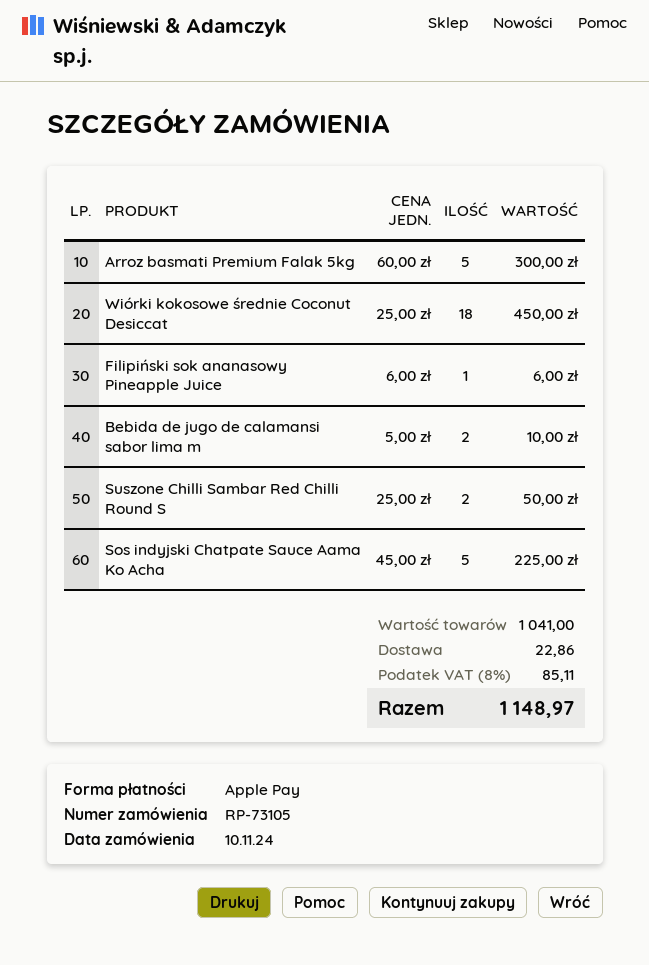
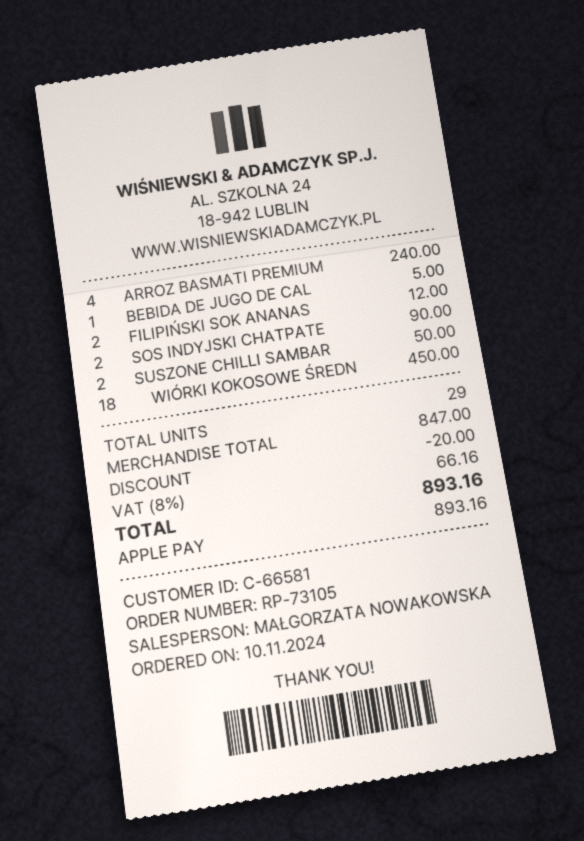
Arroz basmati Premium Falak 5kg: 5 for 300.00 -> 4 for 240.00
Filipiński sok ananasowy Pineapple Juice: 1 for 6.00 -> 2 for 12.00
Bebida de jugo de calamansi sabor lima m: 2 for 10.00 -> 1 for 5.00
Sos indyjski Chatpate Sauce Aama Ko Acha: 5 for 225.00 -> 2 for 90.00
subtotal: 1041.00 -> 847.00
discount: none -> 20.00
shipping: 22.86 -> none
tax: 8% = 85.11 -> 8% = 66.16
total: 1148.97 -> 893.16

